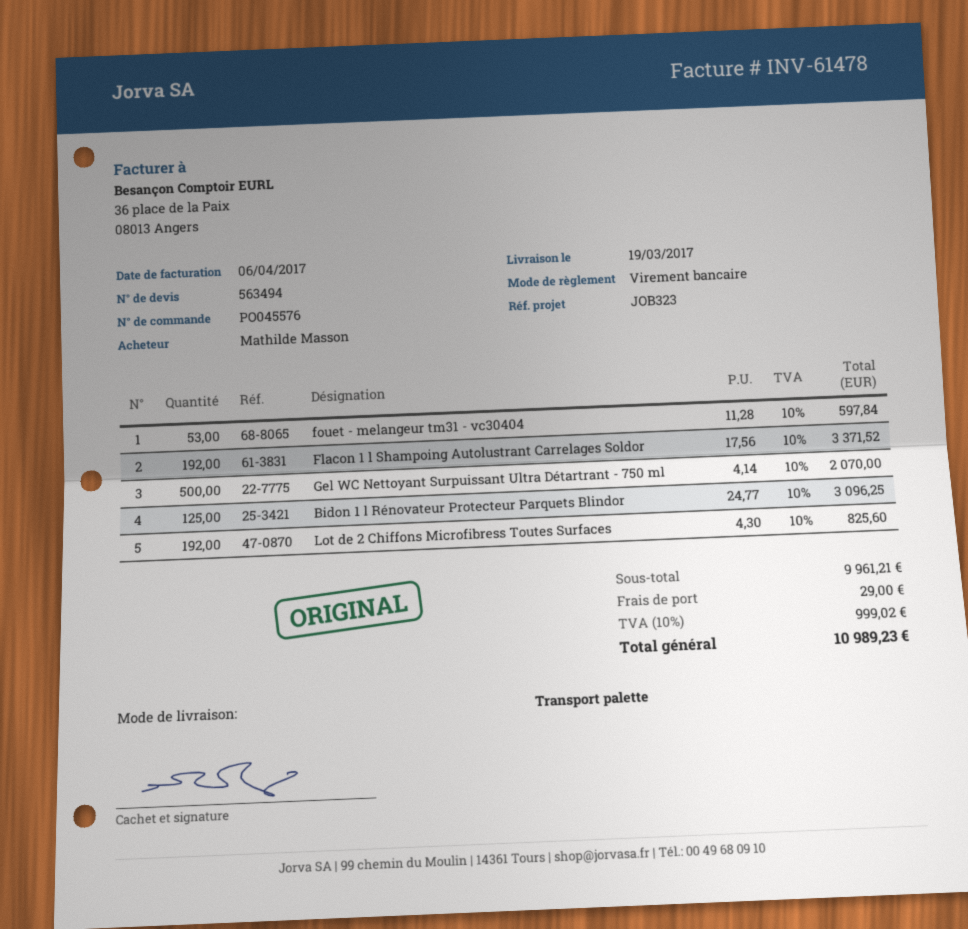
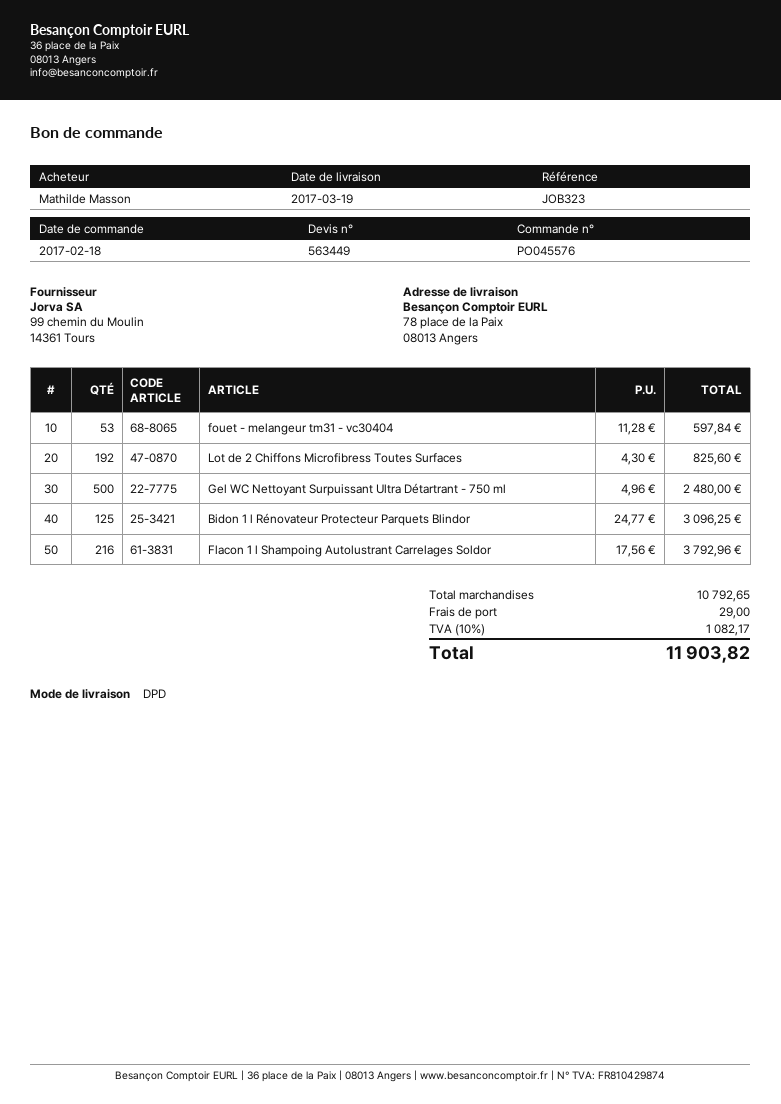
quote number: 563494 -> 563449
shipping method: pallet freight -> DPD
Flacon 1 l Shampoing Autolustrant Carrelages Soldor: 192 x 17.56 = 3371.52 -> 216 x 17.56 = 3792.96
Gel WC Nettoyant Surpuissant Ultra Détartrant - 750 ml: 500 x 4.14 = 2070.00 -> 500 x 4.96 = 2480.00
subtotal: 9961.21 -> 10792.65
tax: 10% = 999.02 -> 10% = 1082.17
total: 10989.23 -> 11903.82

